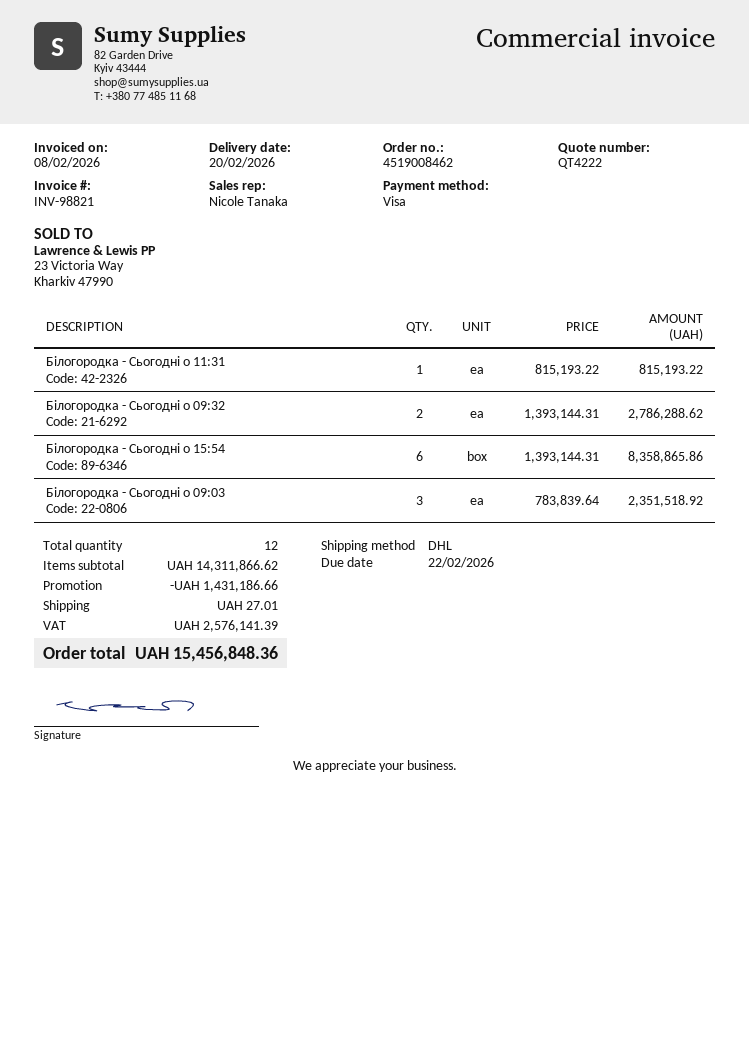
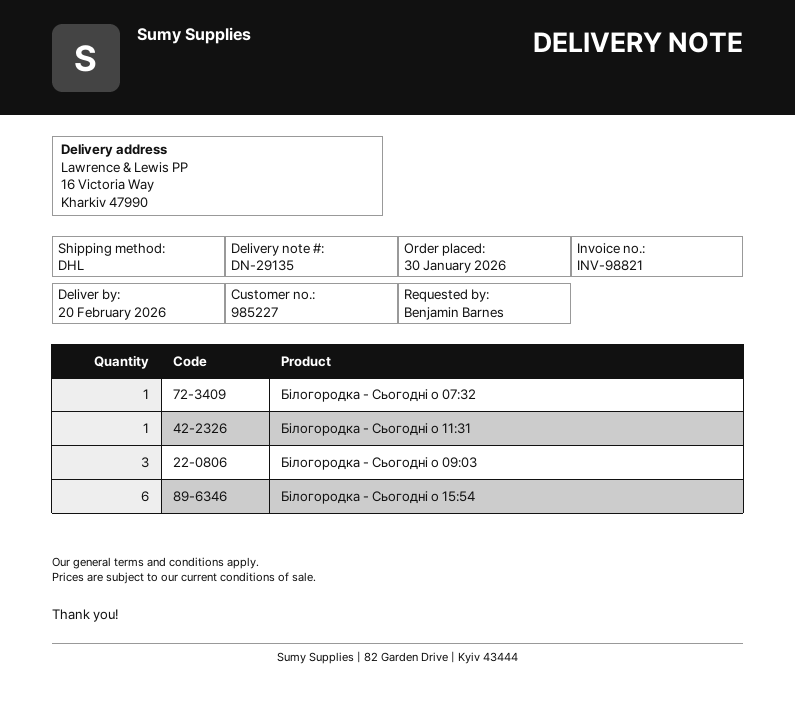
Білогородка - Сьогодні о 09:32: 2 -> none
Білогородка - Сьогодні о 07:32: none -> 1

